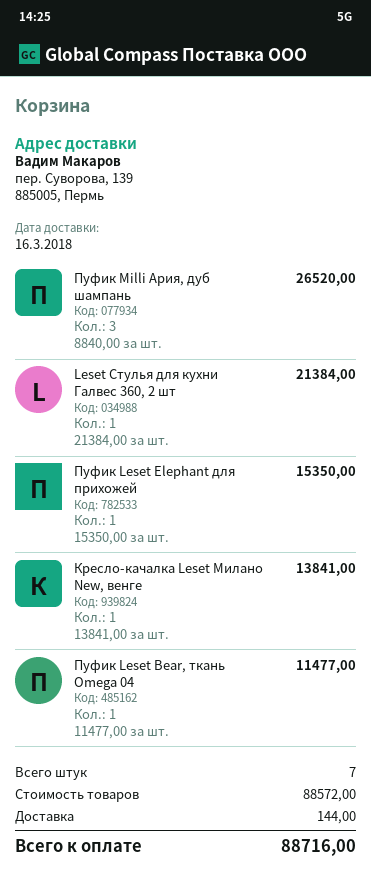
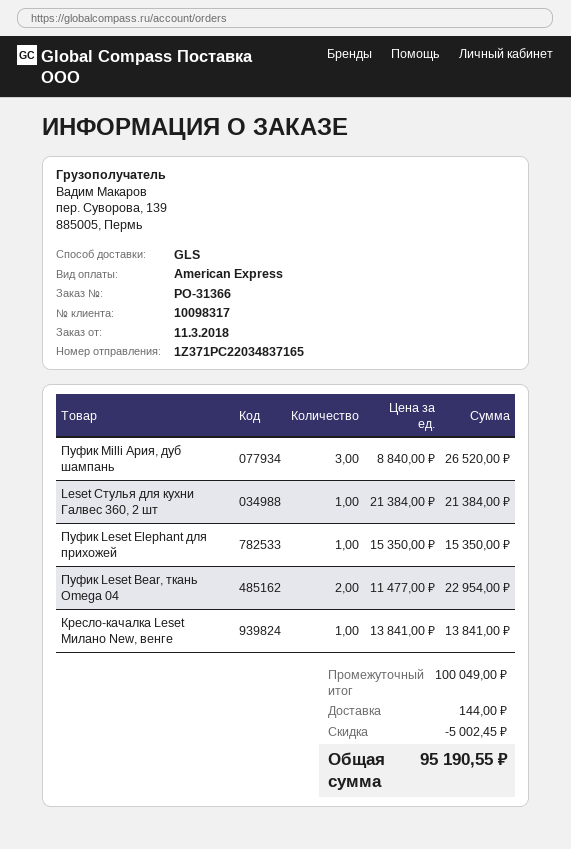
Пуфик Leset Bear, ткань Omega 04: 1 x 11477.00 = 11477.00 -> 2 x 11477.00 = 22954.00
subtotal: 88572.00 -> 100049.00
discount: none -> 5002.45
total: 88716.00 -> 95190.55

